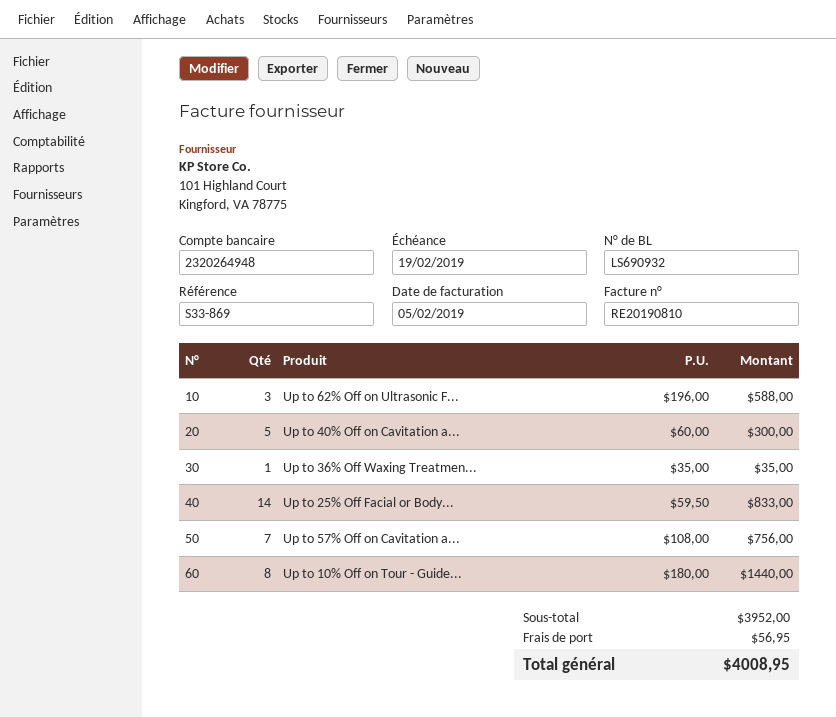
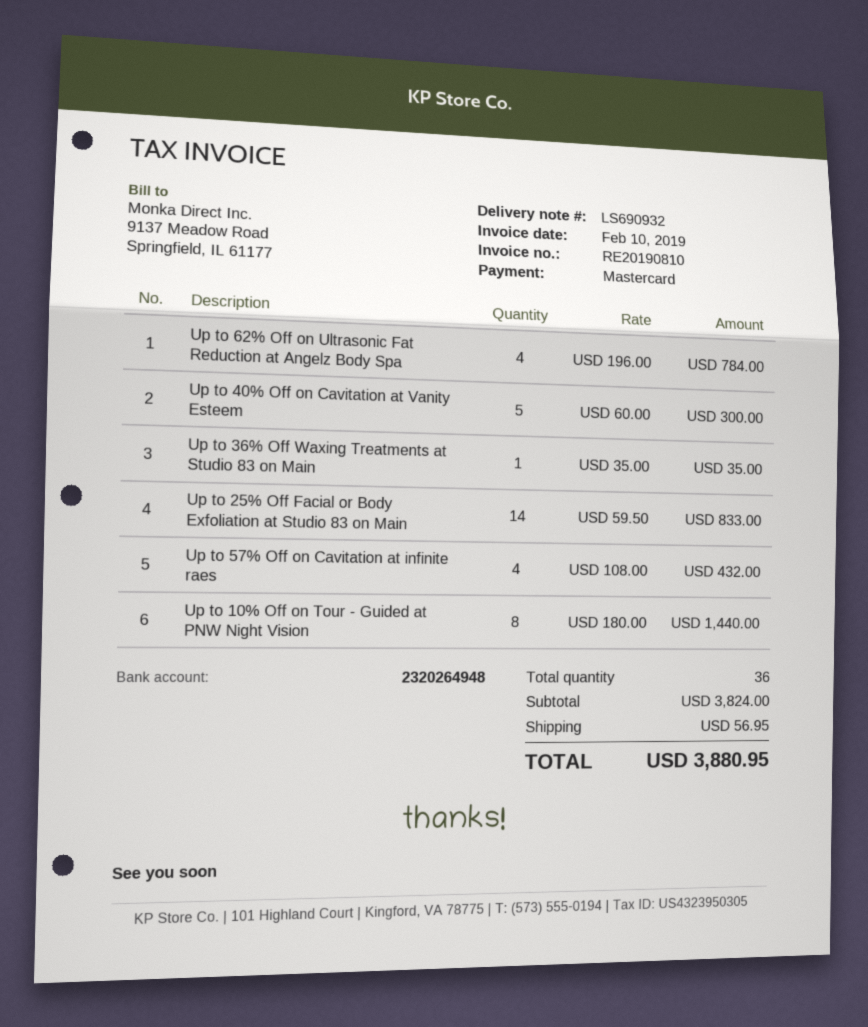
invoice date: 2019-02-05 -> 2019-02-10
Up to 62% Off on Ultrasonic F...: 3 x 196.00 = 588.00 -> 4 x 196.00 = 784.00
Up to 57% Off on Cavitation a...: 7 x 108.00 = 756.00 -> 4 x 108.00 = 432.00
subtotal: 3952.00 -> 3824.00
total: 4008.95 -> 3880.95

